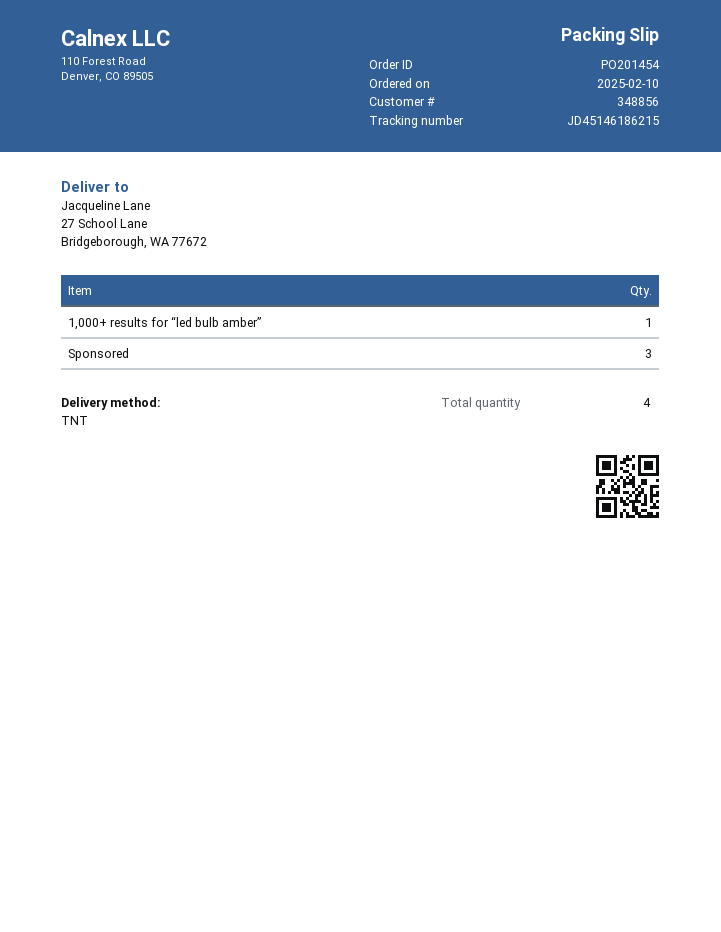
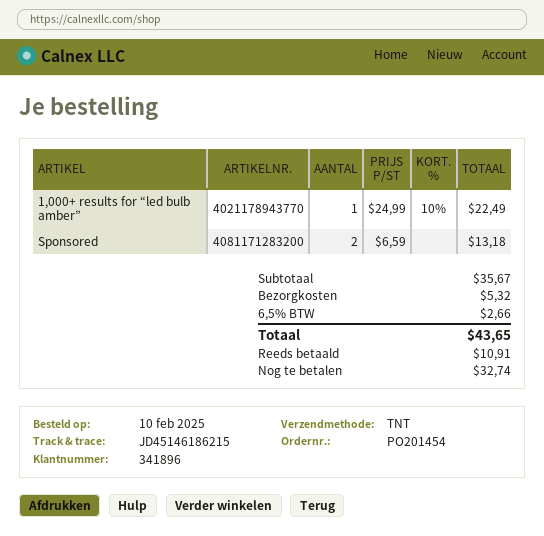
customer number: 348856 -> 341896
Sponsored: 3 -> 2

